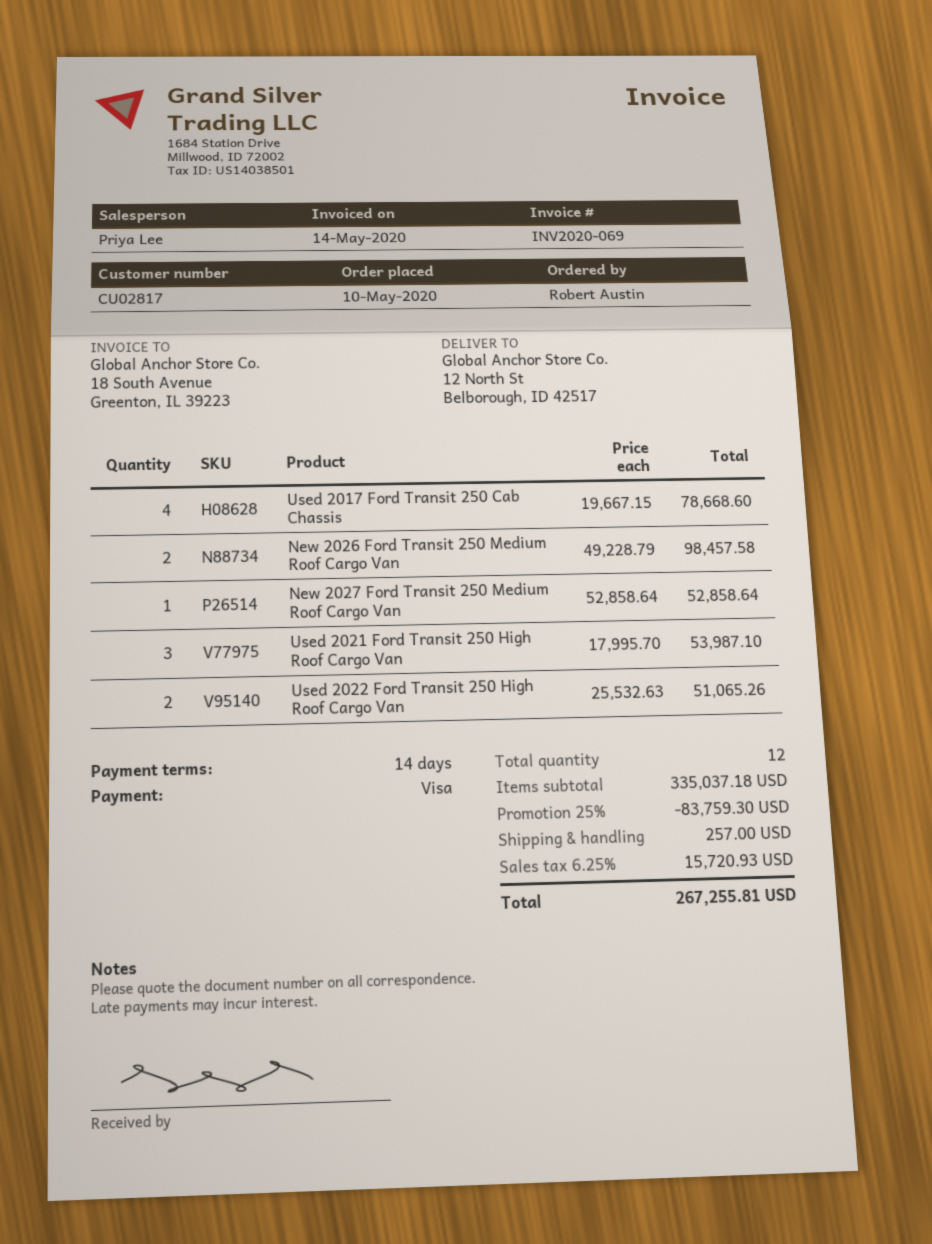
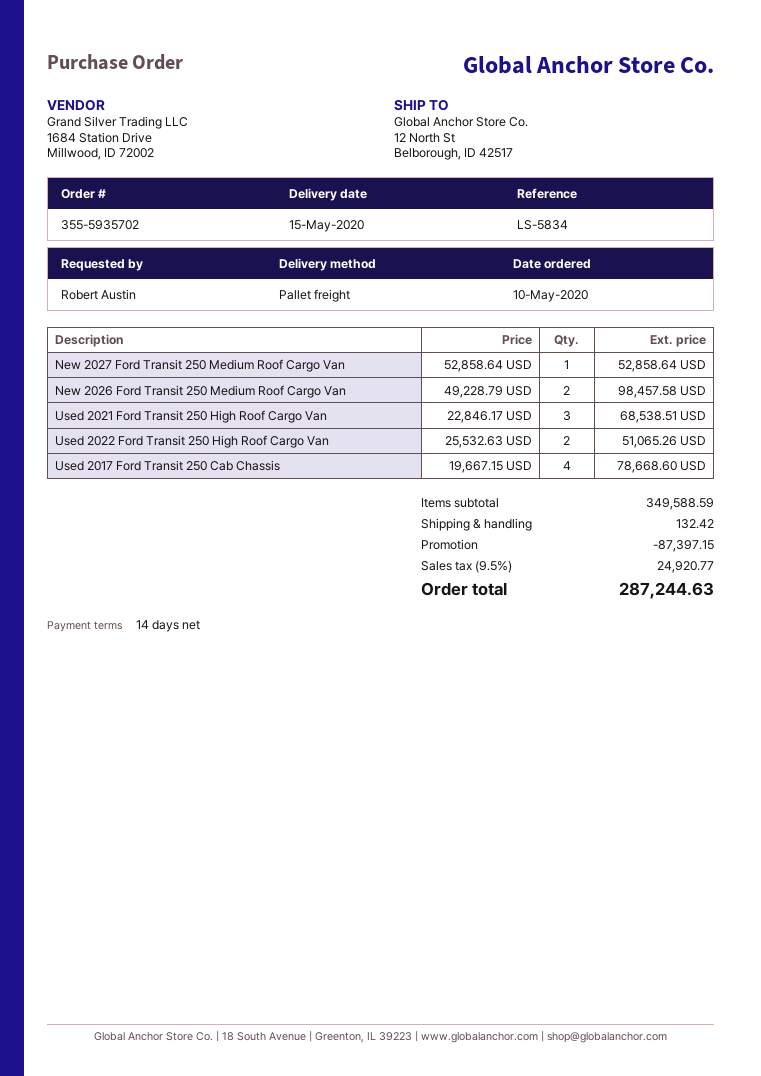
Used 2021 Ford Transit 250 High Roof Cargo Van: 3 x 17995.70 = 53987.10 -> 3 x 22846.17 = 68538.51
subtotal: 335037.18 -> 349588.59
discount: 83759.30 -> 87397.15
shipping: 257.00 -> 132.42
tax: 6.25% = 15720.93 -> 9.5% = 24920.77
total: 267255.81 -> 287244.63

